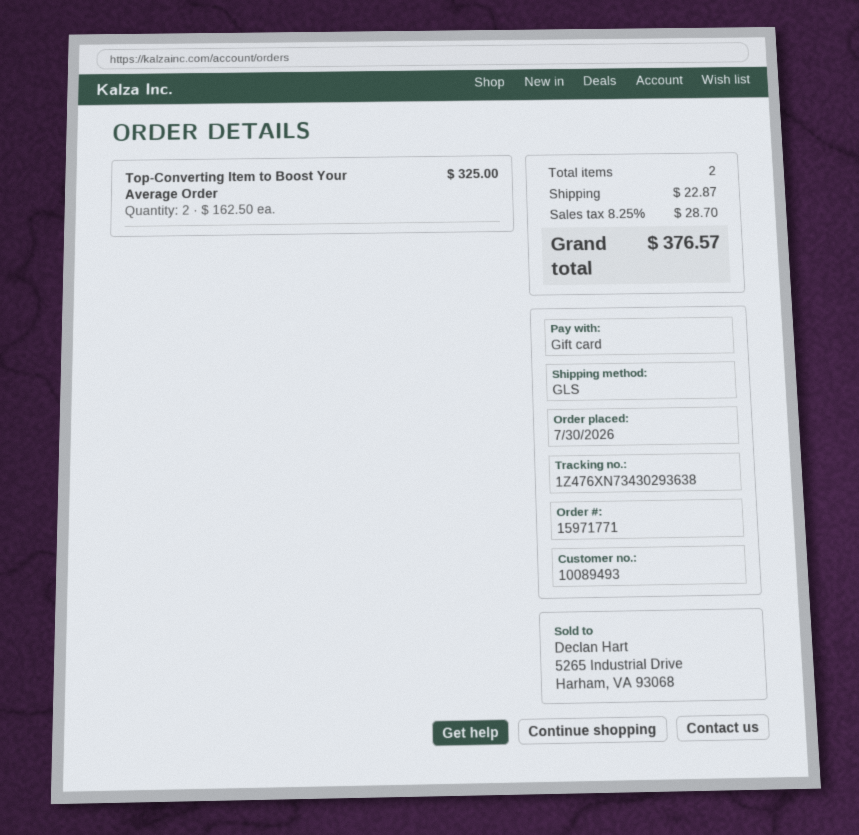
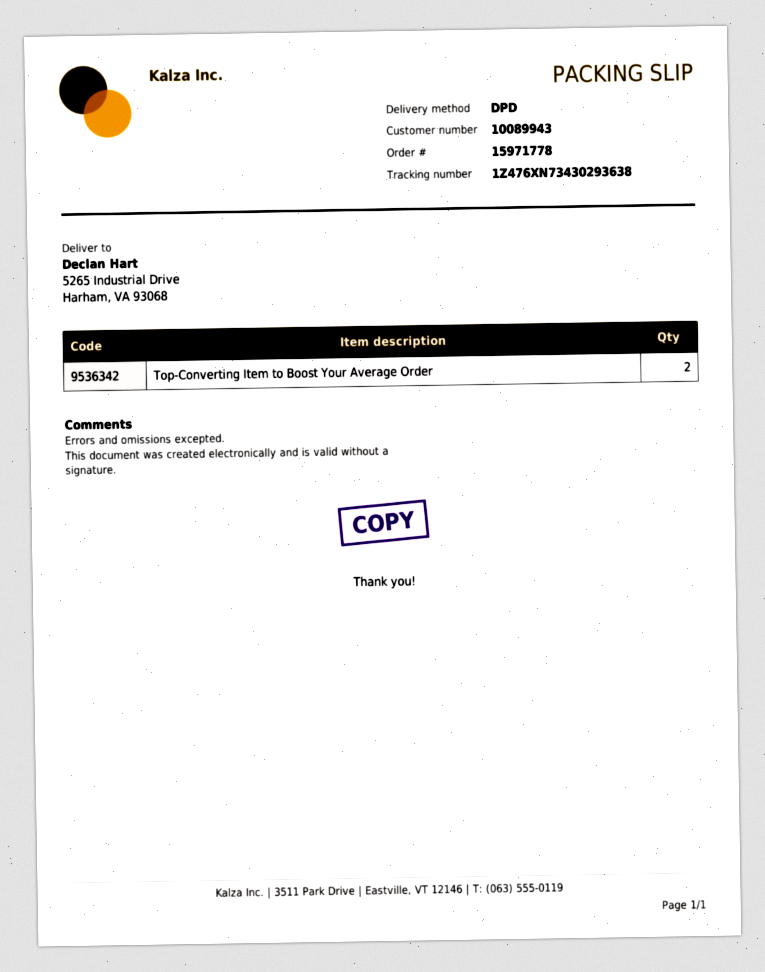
order number: 15971771 -> 15971778
customer number: 10089493 -> 10089943
shipping method: GLS -> DPD

